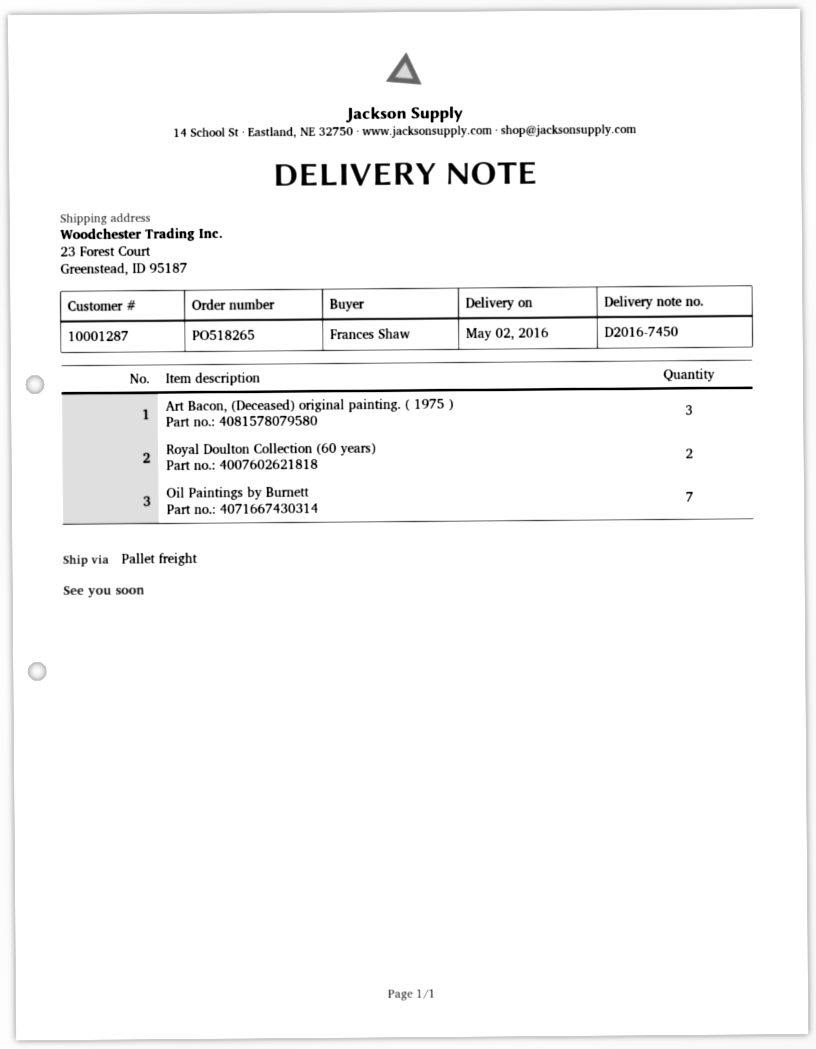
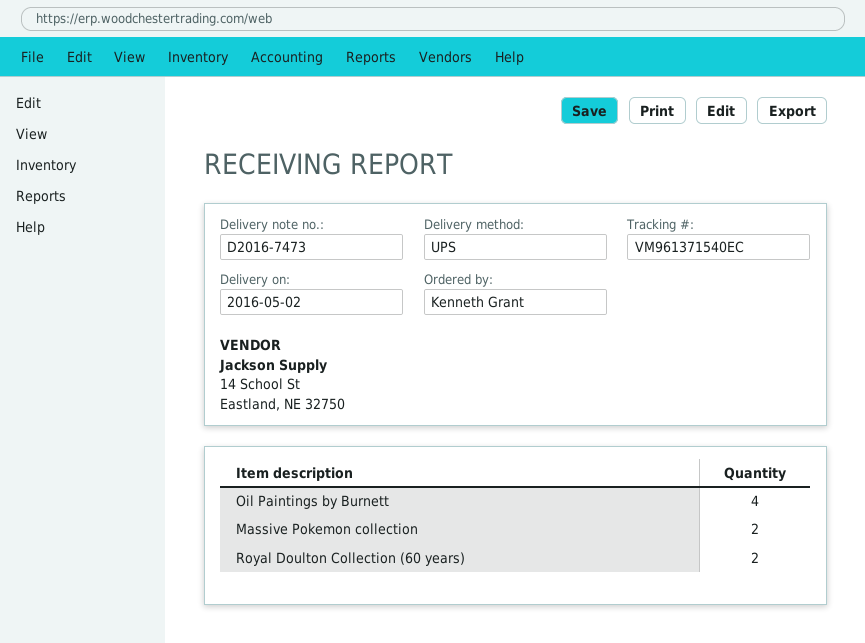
delivery note number: D2016-7450 -> D2016-7473
ordered by: Frances Shaw -> Kenneth Grant
shipping method: pallet freight -> UPS
Art Bacon, (Deceased) original painting. ( 1975 ): 3 -> none
Oil Paintings by Burnett: 7 -> 4
Massive Pokemon collection: none -> 2

